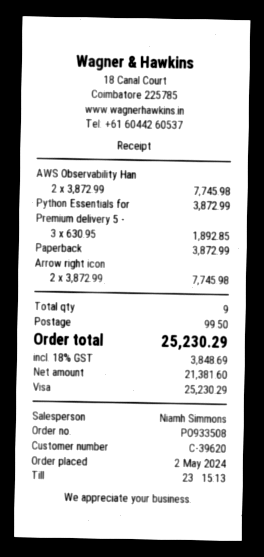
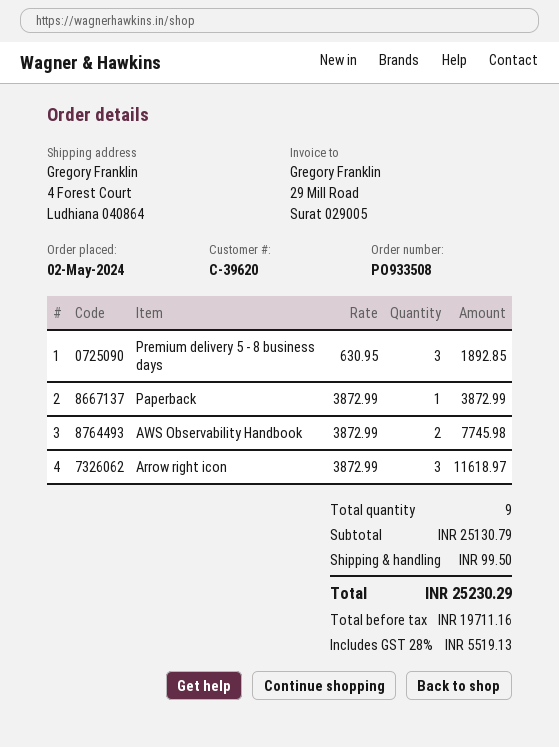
Python Essentials for: 1 x 3872.99 = 3872.99 -> none
Arrow right icon: 2 x 3872.99 = 7745.98 -> 3 x 3872.99 = 11618.97
net: 21381.60 -> 19711.16
tax: 18% = 3848.69 -> 28% = 5519.13

